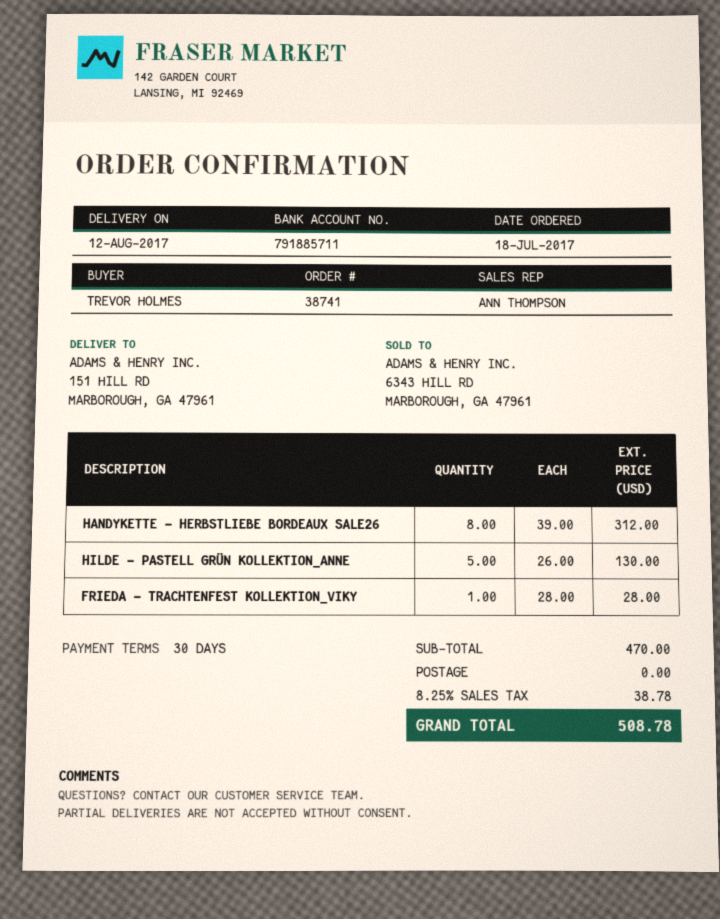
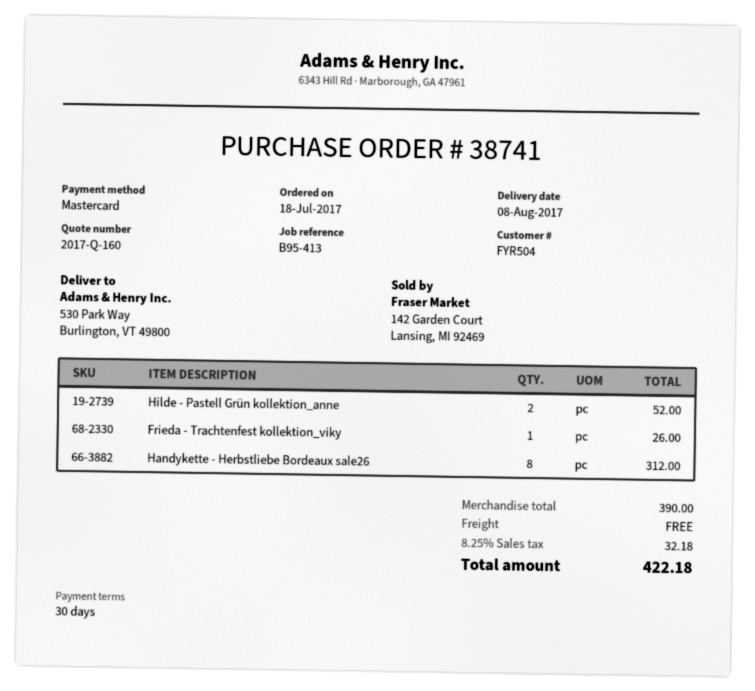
delivery date: 2017-08-12 -> 2017-08-08
ship to: 151 HILL RD, MARBOROUGH, GA 47961 -> 530 Park Way, Burlington, VT 49800
HILDE - PASTELL GRÜN KOLLEKTION_ANNE: 5 for 130.00 -> 2 for 52.00
FRIEDA - TRACHTENFEST KOLLEKTION_VIKY: 1 for 28.00 -> 1 for 26.00
subtotal: 470.00 -> 390.00
tax: 8.25% = 38.78 -> 8.25% = 32.18
total: 508.78 -> 422.18

